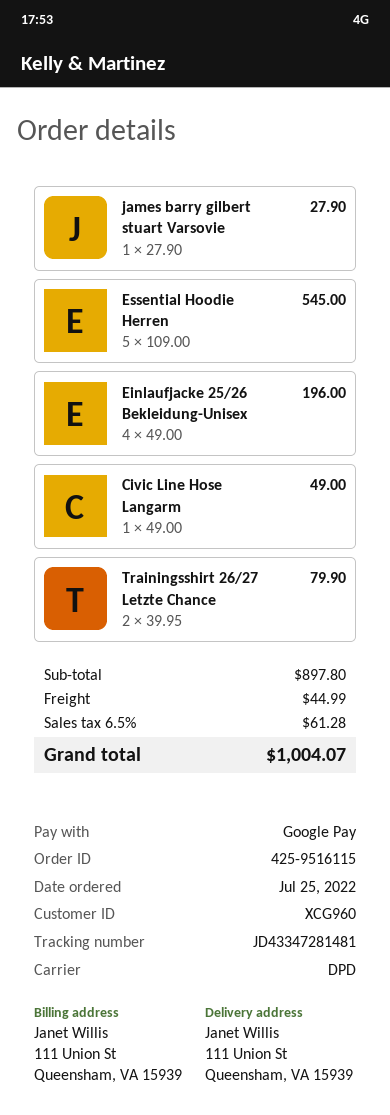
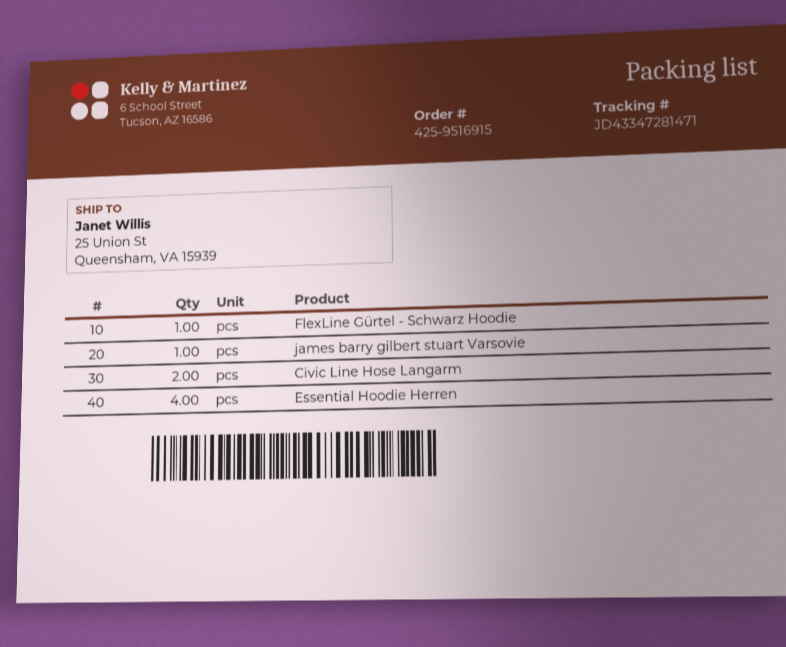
order number: 425-9516115 -> 425-9516915
tracking number: JD43347281481 -> JD43347281471
ship to: 111 Union St, Queensham, VA 15939 -> 25 Union St, Queensham, VA 15939
Essential Hoodie Herren: 5 -> 4
Einlaufjacke 25/26 Bekleidung-Unisex: 4 -> none
Civic Line Hose Langarm: 1 -> 2
Trainingsshirt 26/27 Letzte Chance: 2 -> none
FlexLine Gürtel - Schwarz Hoodie: none -> 1

